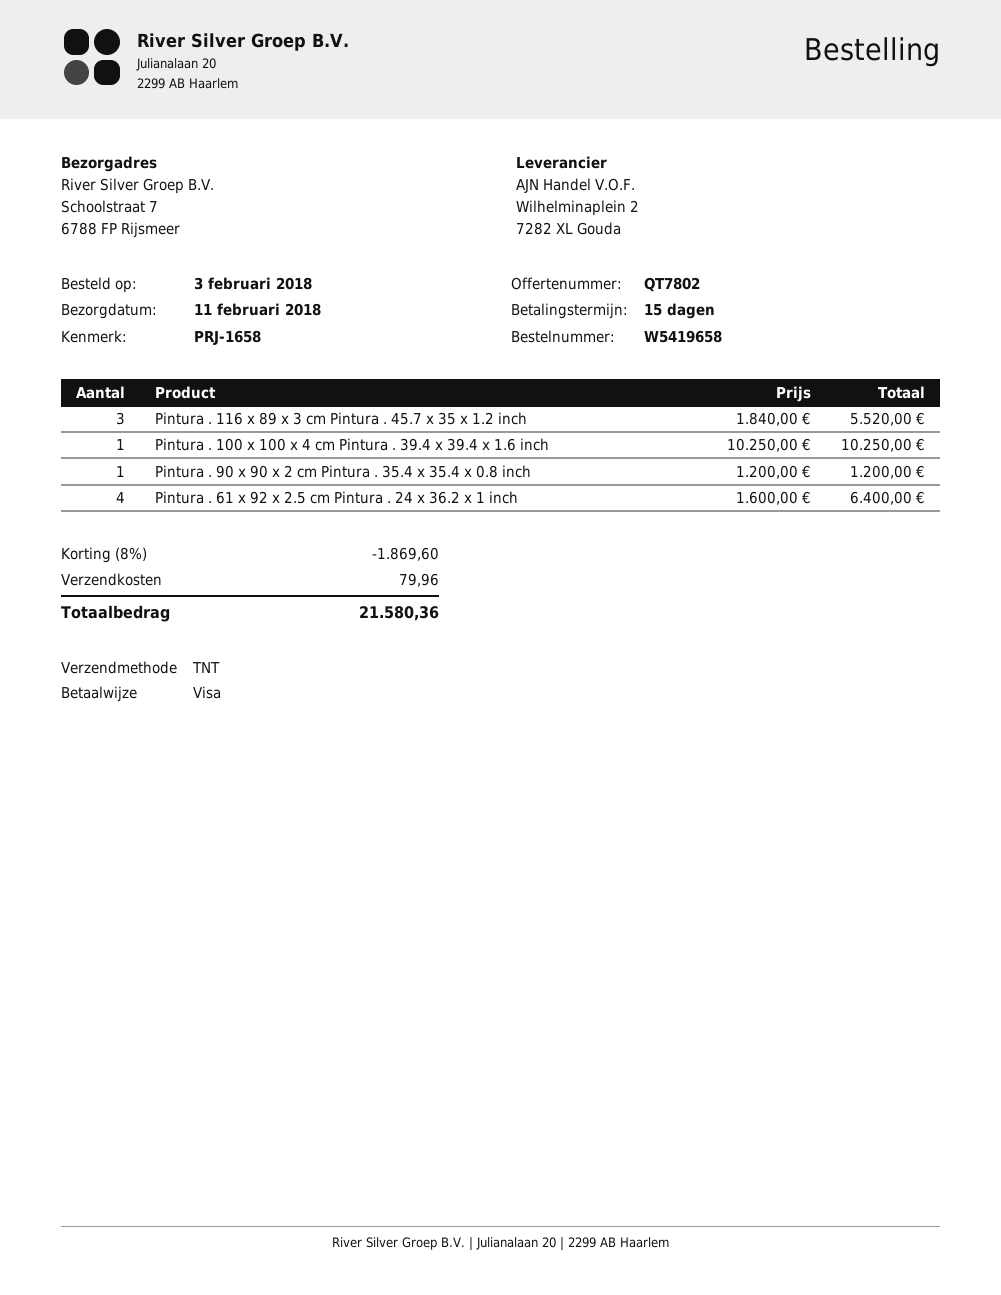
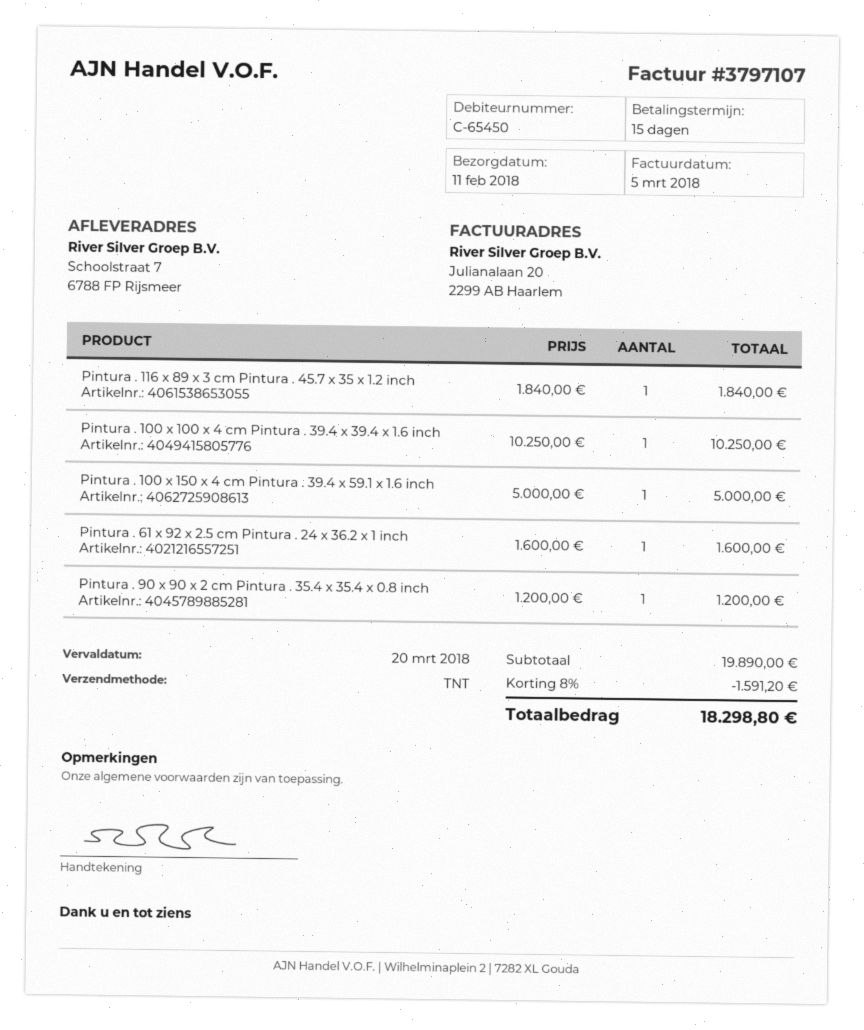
Pintura . 116 x 89 x 3 cm Pintura . 45.7 x 35 x 1.2 inch: 3 x 1840.00 = 5520.00 -> 1 x 1840.00 = 1840.00
Pintura . 61 x 92 x 2.5 cm Pintura . 24 x 36.2 x 1 inch: 4 x 1600.00 = 6400.00 -> 1 x 1600.00 = 1600.00
Pintura . 100 x 150 x 4 cm Pintura . 39.4 x 59.1 x 1.6 inch: none -> 1 x 5000.00 = 5000.00
discount: 8% = 1869.60 -> 8% = 1591.20
shipping: 79.96 -> none
total: 21580.36 -> 18298.80

